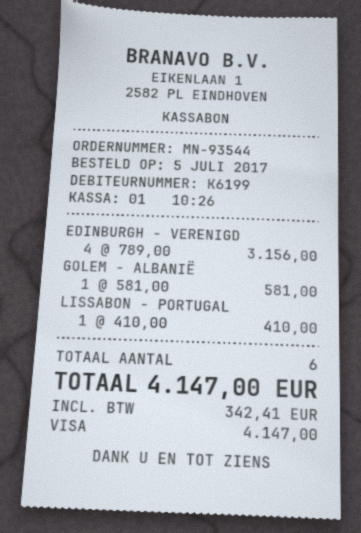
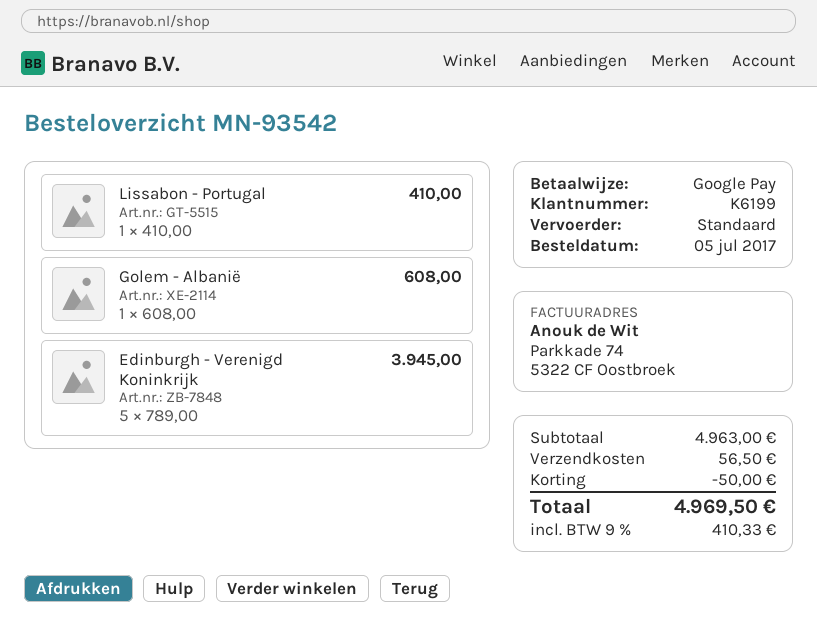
order number: MN-93544 -> MN-93542
payment method: Visa -> Google Pay
EDINBURGH - VERENIGD: 4 x 789.00 = 3156.00 -> 5 x 789.00 = 3945.00
GOLEM - ALBANIË: 1 x 581.00 = 581.00 -> 1 x 608.00 = 608.00
discount: none -> 50.00
shipping: none -> 56.50
tax: 342.41 -> 410.33
total: 4147.00 -> 4969.50

